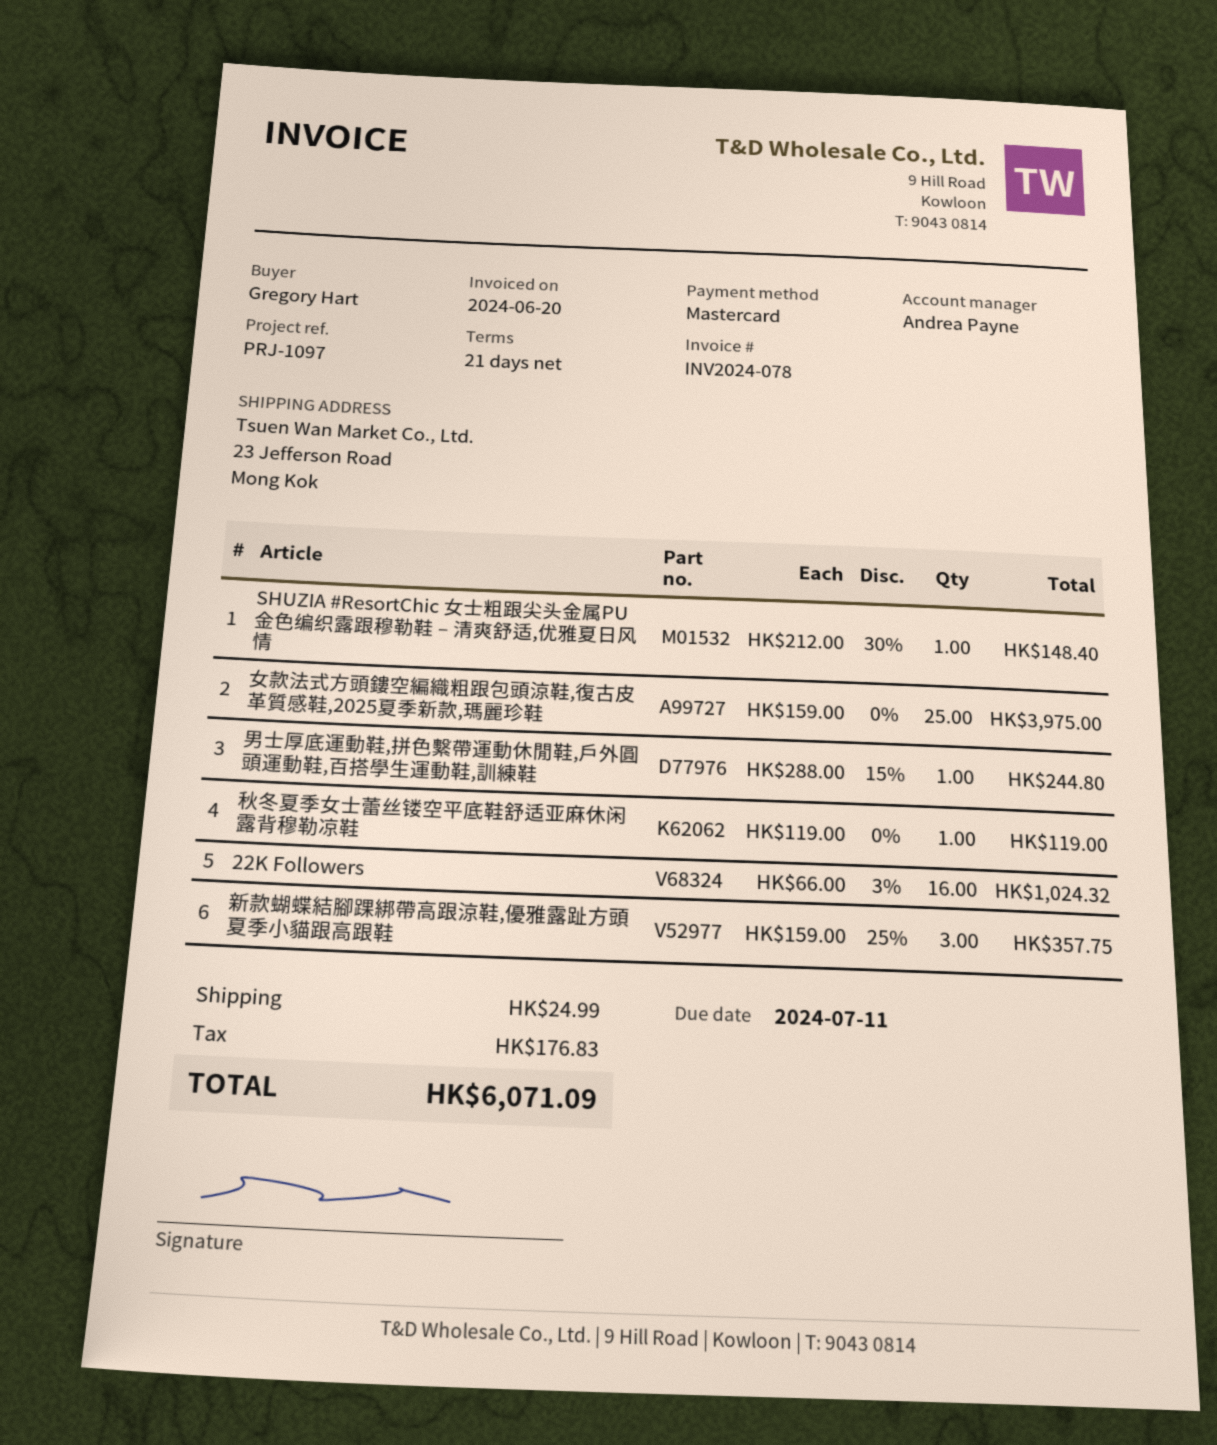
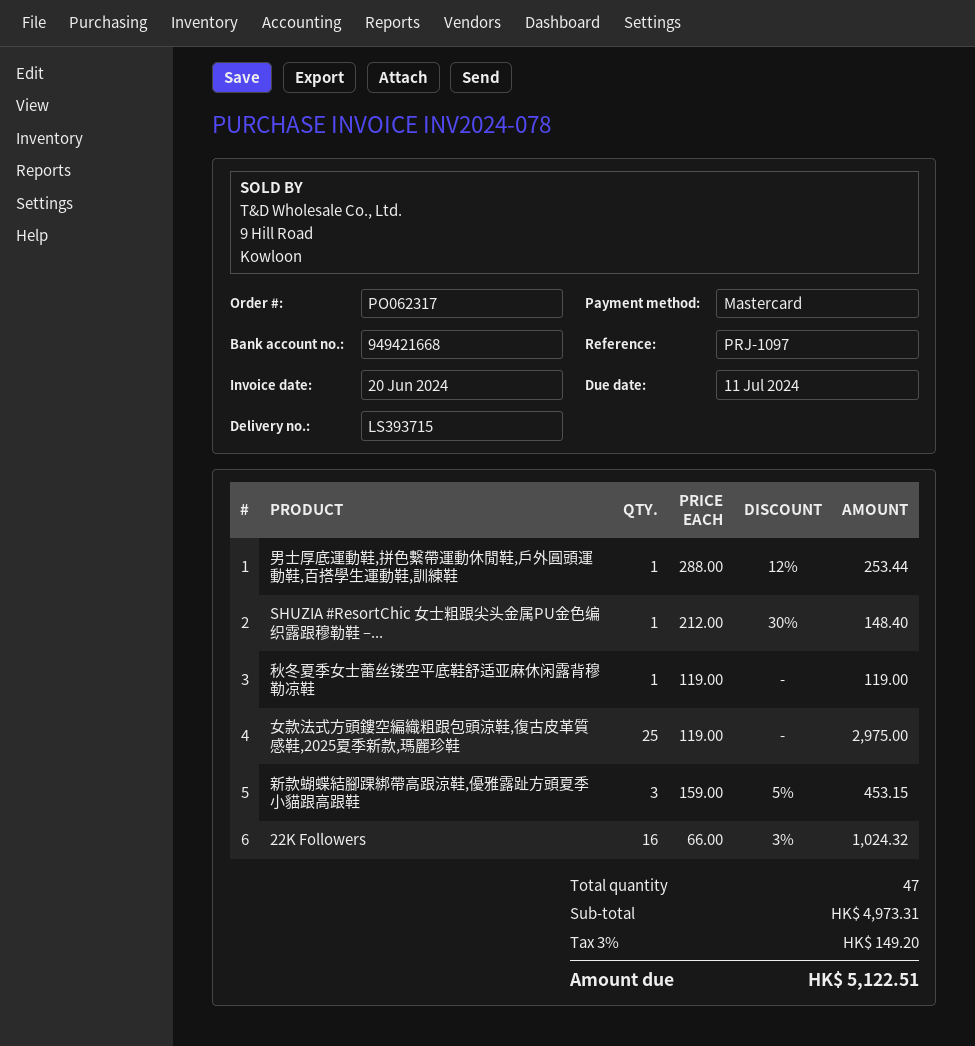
女款法式方頭鏤空編織粗跟包頭涼鞋,復古皮革質感鞋,2025夏季新款,瑪麗珍鞋: 25 x 159.00 = 3975.00 -> 25 x 119.00 = 2975.00
男士厚底運動鞋,拼色繫帶運動休閒鞋,戶外圓頭運動鞋,百搭學生運動鞋,訓練鞋: 1 x 288.00 - 15% = 244.80 -> 1 x 288.00 - 12% = 253.44
新款蝴蝶結腳踝綁帶高跟涼鞋,優雅露趾方頭夏季小貓跟高跟鞋: 3 x 159.00 - 25% = 357.75 -> 3 x 159.00 - 5% = 453.15
shipping: 24.99 -> none
tax: 176.83 -> 149.20
total: 6071.09 -> 5122.51

